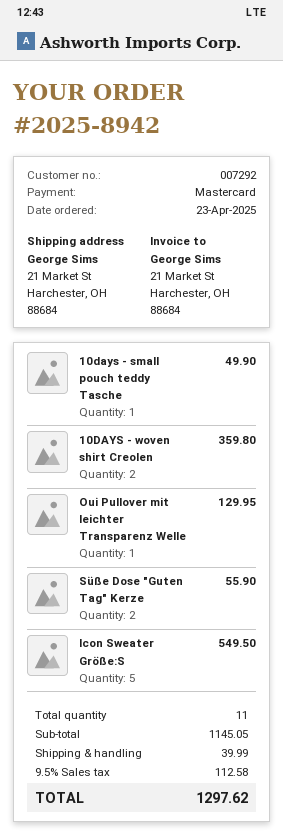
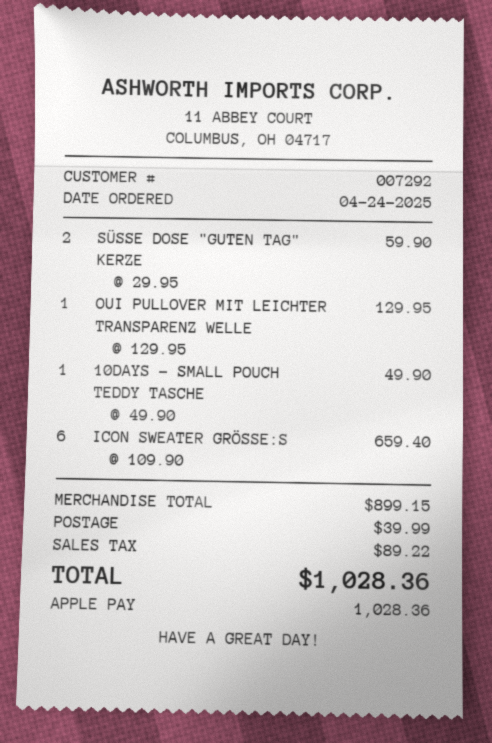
order date: 2025-04-23 -> 2025-04-24
payment method: Mastercard -> Apple Pay
10DAYS - woven shirt Creolen: 2 for 359.80 -> none
Süße Dose "Guten Tag" Kerze: 2 for 55.90 -> 2 for 59.90
Icon Sweater Größe:S: 5 for 549.50 -> 6 for 659.40
subtotal: 1145.05 -> 899.15
tax: 112.58 -> 89.22
total: 1297.62 -> 1028.36

